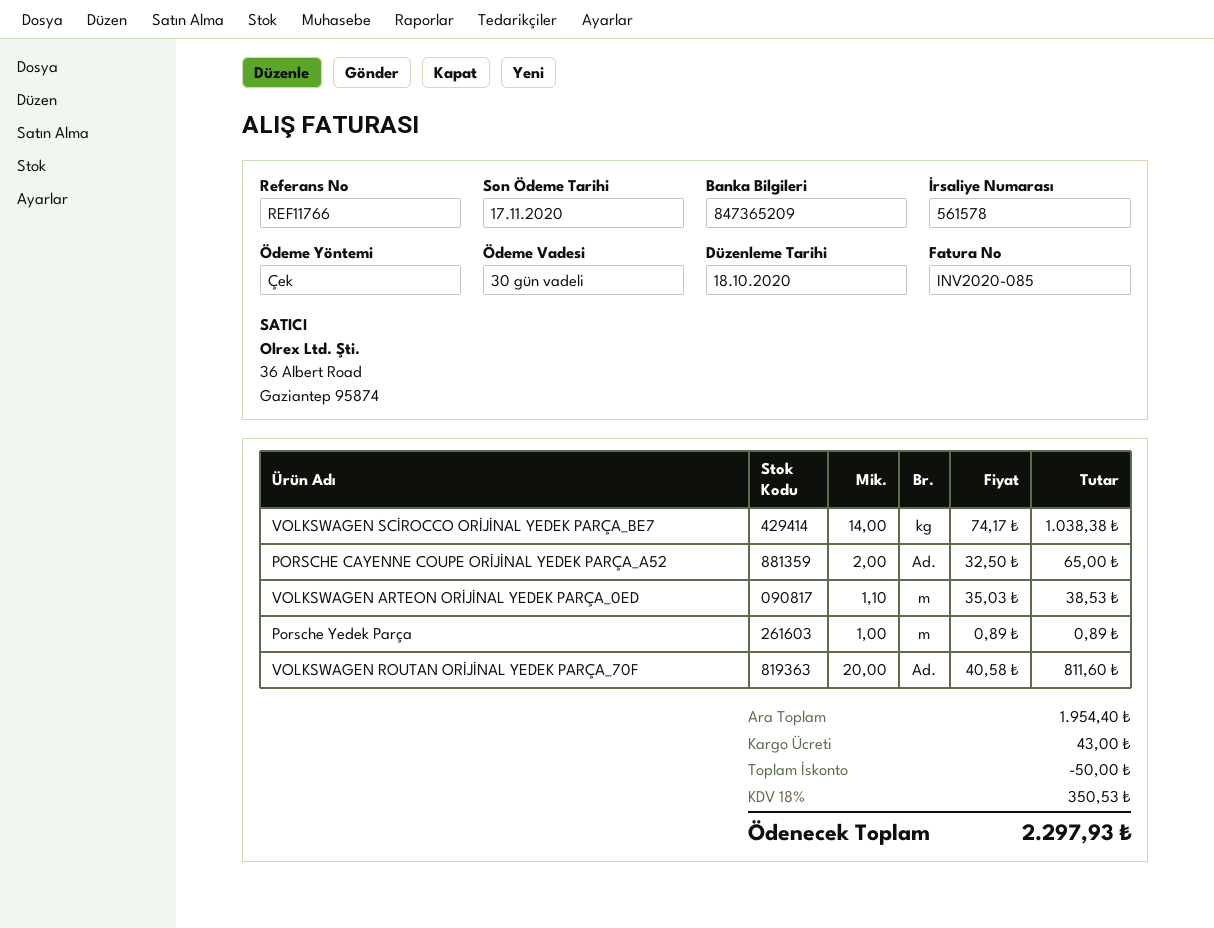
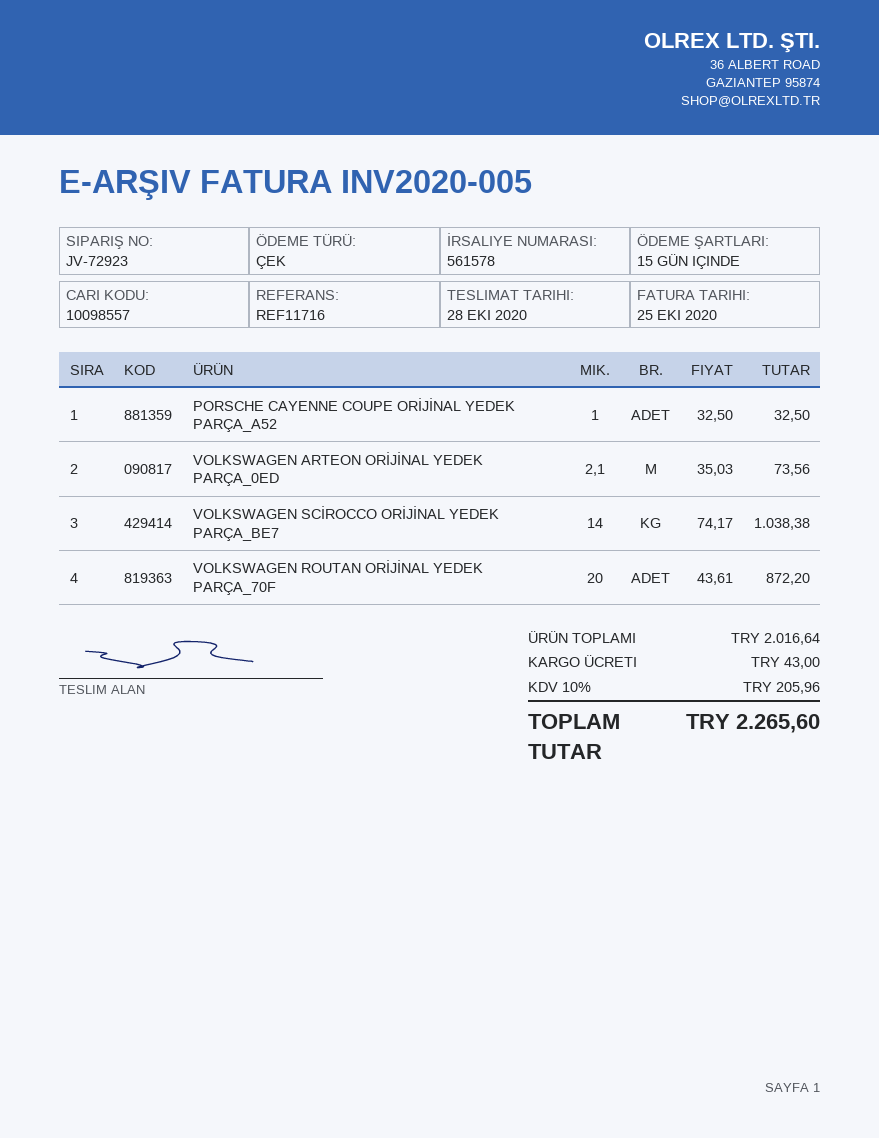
invoice number: INV2020-085 -> INV2020-005
invoice date: 2020-10-18 -> 2020-10-25
payment terms: 30 days -> 15 days
reference: REF11766 -> REF11716
PORSCHE CAYENNE COUPE ORİJİNAL YEDEK PARÇA_A52: 2 x 32.50 = 65.00 -> 1 x 32.50 = 32.50
VOLKSWAGEN ARTEON ORİJİNAL YEDEK PARÇA_0ED: 1.1 x 35.03 = 38.53 -> 2.1 x 35.03 = 73.56
Porsche Yedek Parça: 1 x 0.89 = 0.89 -> none
VOLKSWAGEN ROUTAN ORİJİNAL YEDEK PARÇA_70F: 20 x 40.58 = 811.60 -> 20 x 43.61 = 872.20
subtotal: 1954.40 -> 2016.64
discount: 50.00 -> none
tax: 18% = 350.53 -> 10% = 205.96
total: 2297.93 -> 2265.60

